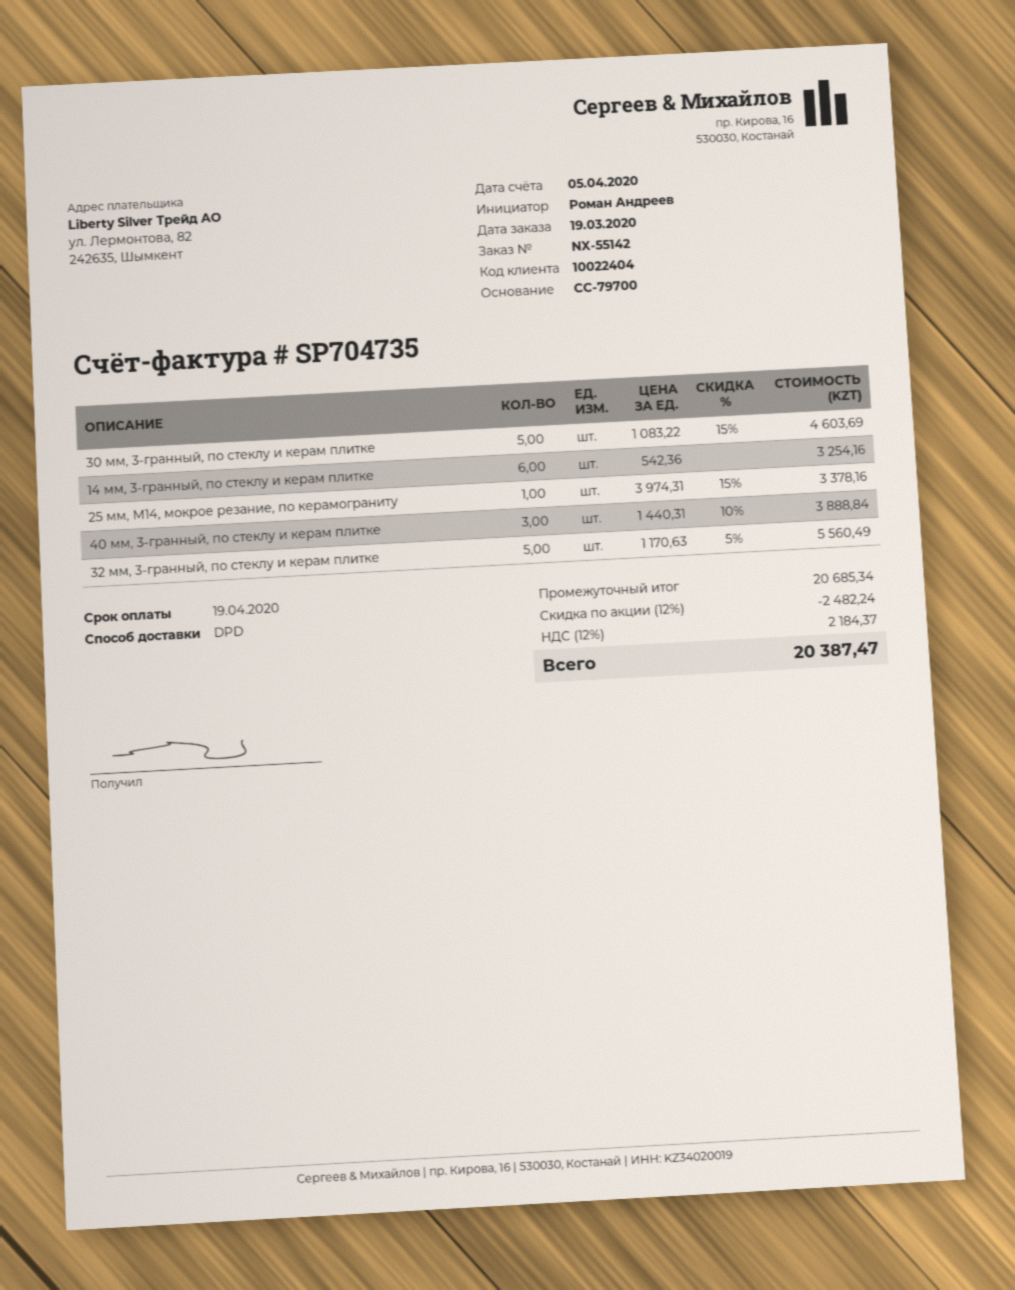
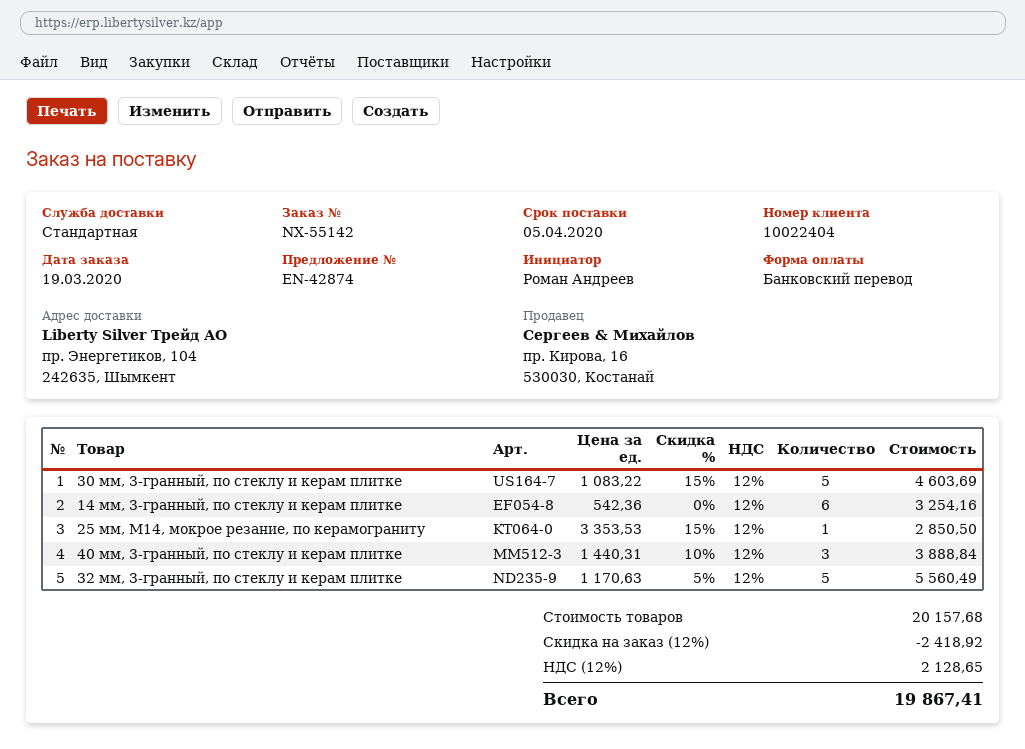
shipping method: DPD -> standard
25 мм, М14, мокрое резание, по керамограниту: 1 x 3974.31 - 15% = 3378.16 -> 1 x 3353.53 - 15% = 2850.50
subtotal: 20685.34 -> 20157.68
discount: 12% = 2482.24 -> 12% = 2418.92
tax: 12% = 2184.37 -> 12% = 2128.65
total: 20387.47 -> 19867.41

